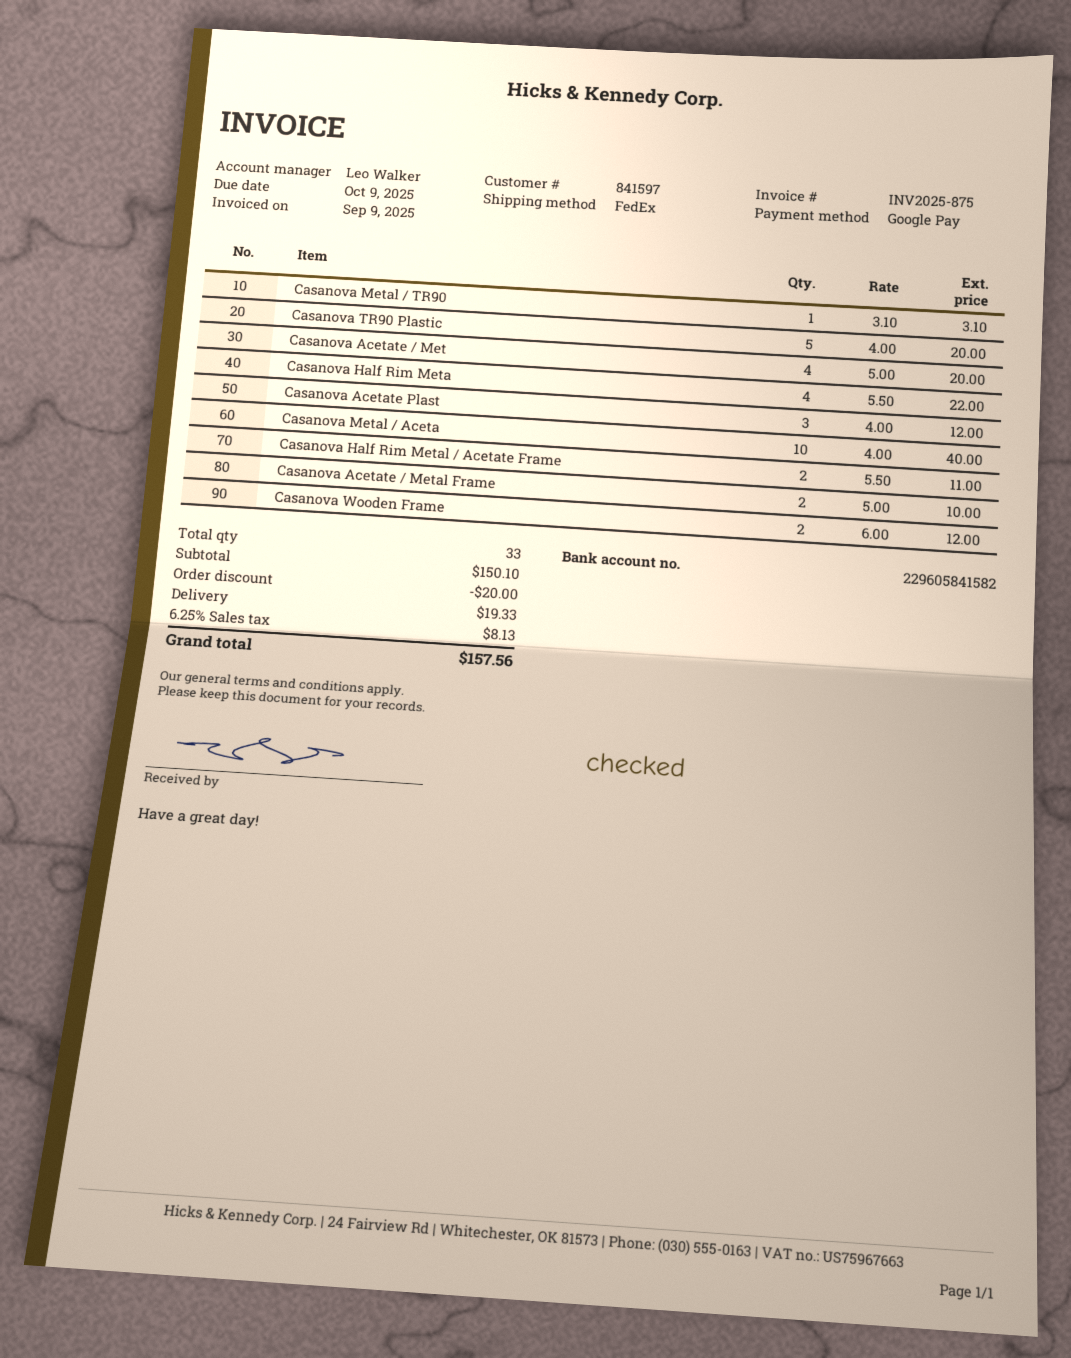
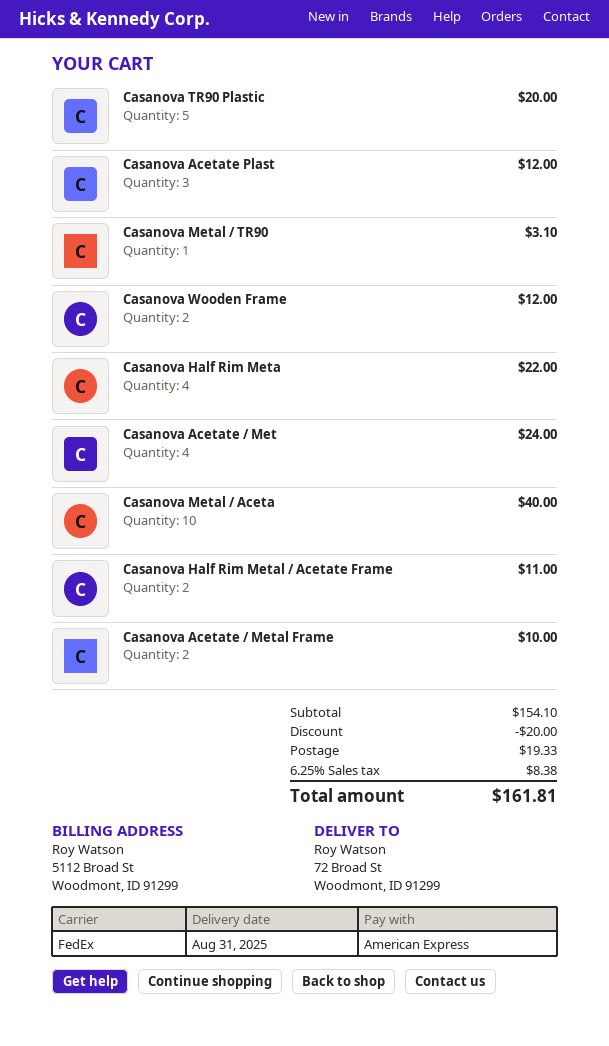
payment method: Google Pay -> American Express
Casanova Acetate / Met: 4 for 20.00 -> 4 for 24.00
subtotal: 150.10 -> 154.10
tax: 6.25% = 8.13 -> 6.25% = 8.38
total: 157.56 -> 161.81

